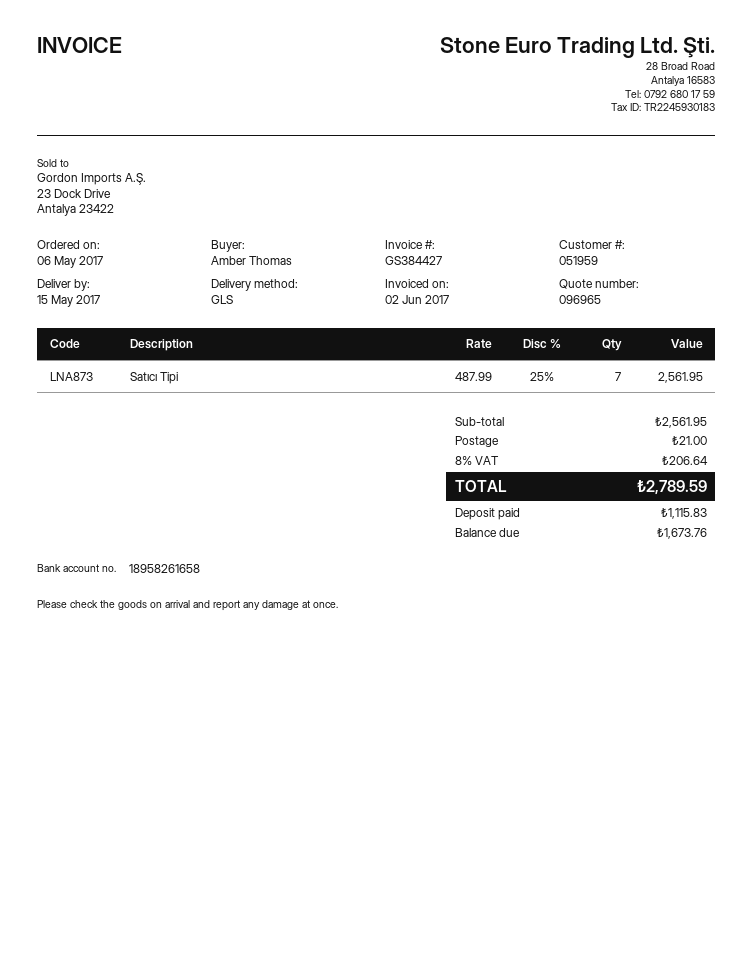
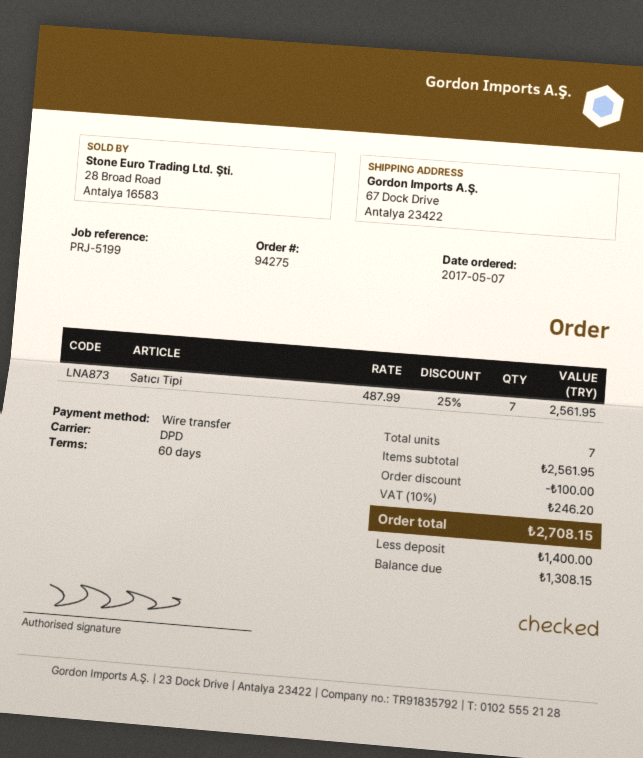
order date: 2017-05-06 -> 2017-05-07
shipping method: GLS -> DPD
discount: none -> 100.00
shipping: 21.00 -> none
tax: 8% = 206.64 -> 10% = 246.20
total: 2789.59 -> 2708.15
deposit: 1115.83 -> 1400.00
balance: 1673.76 -> 1308.15

